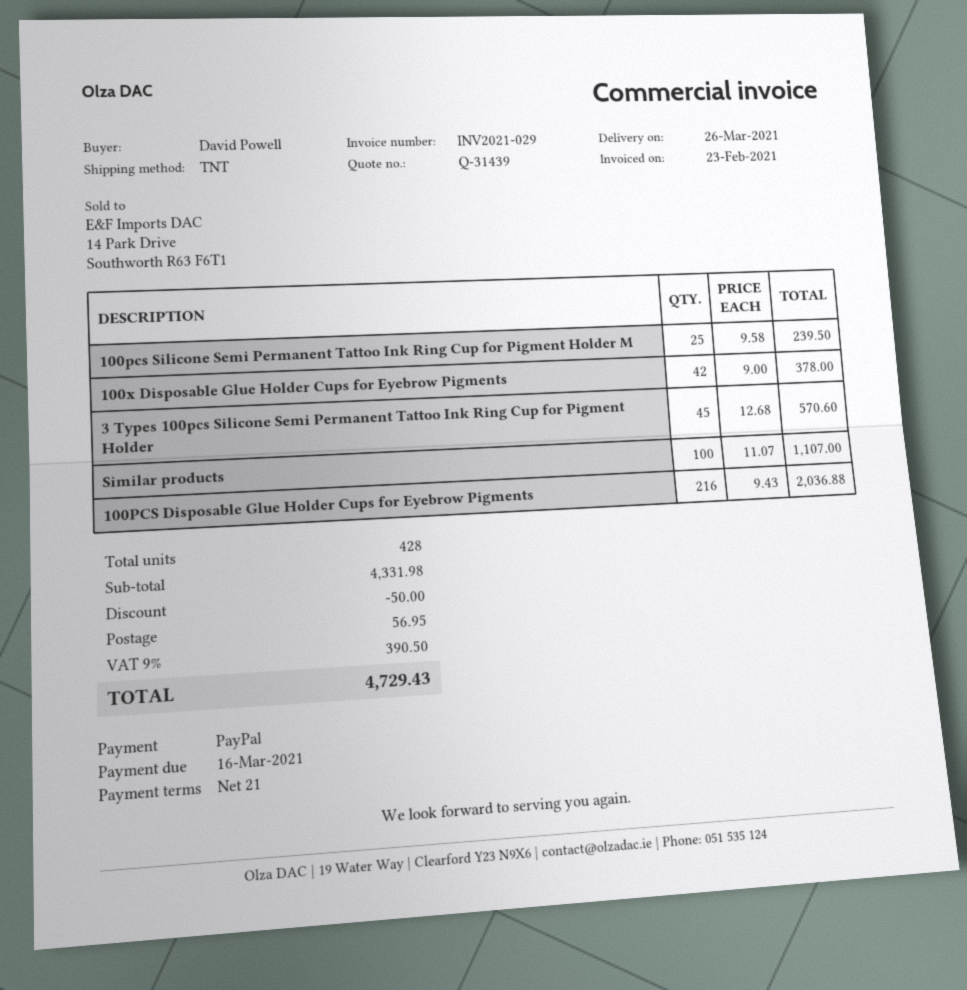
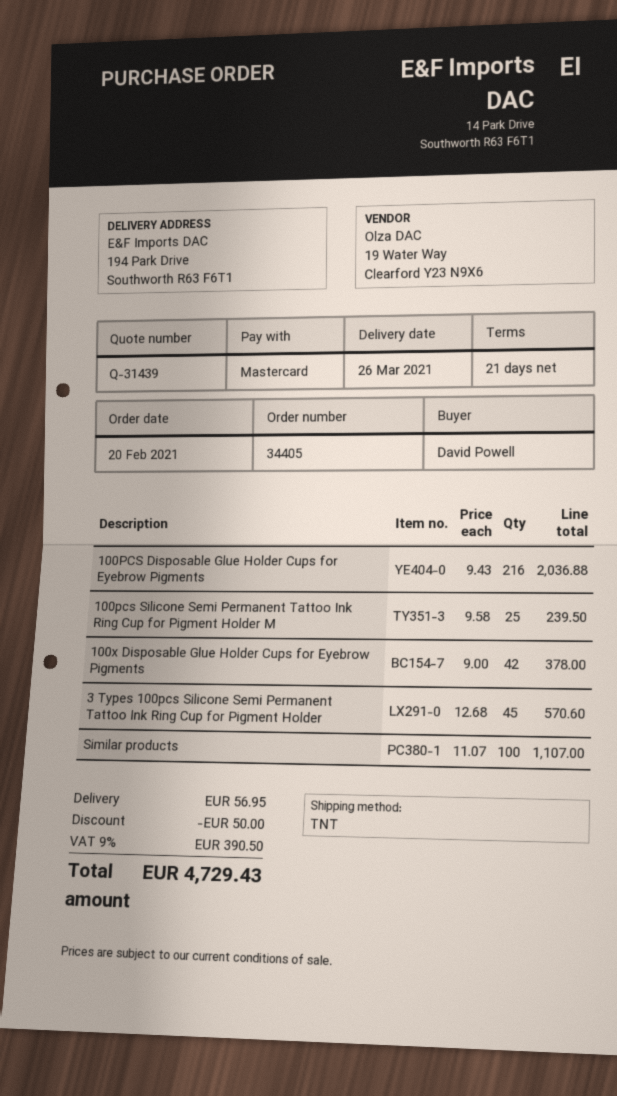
payment method: PayPal -> Mastercard

